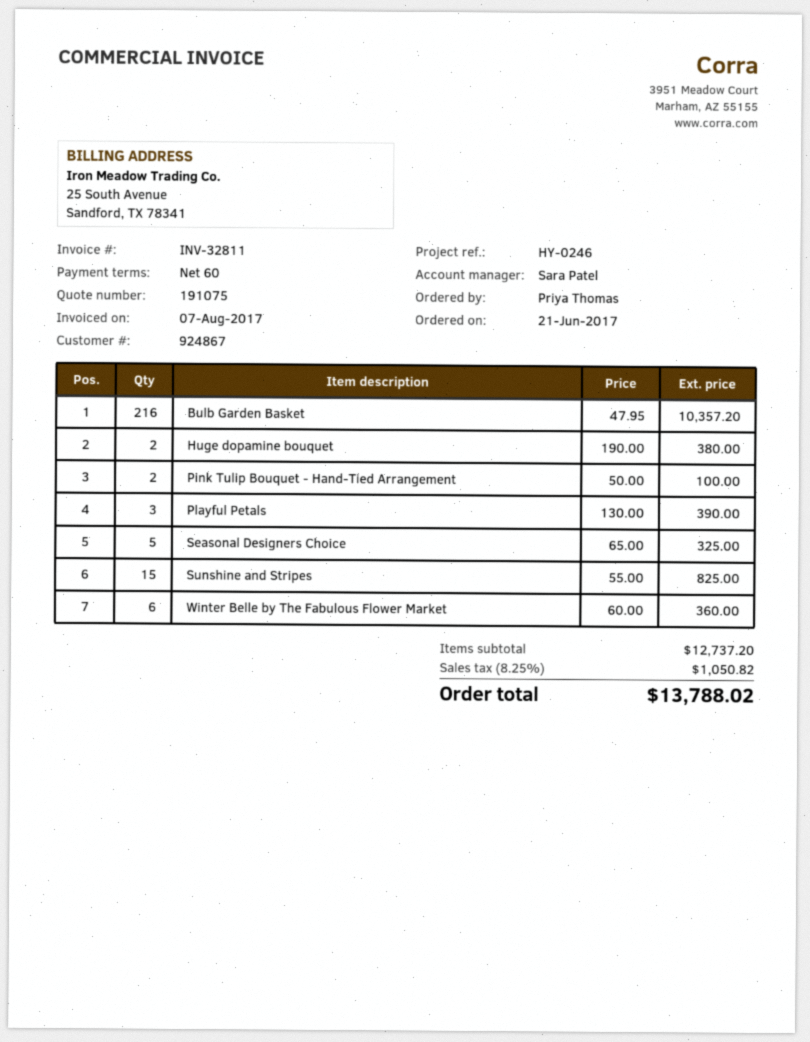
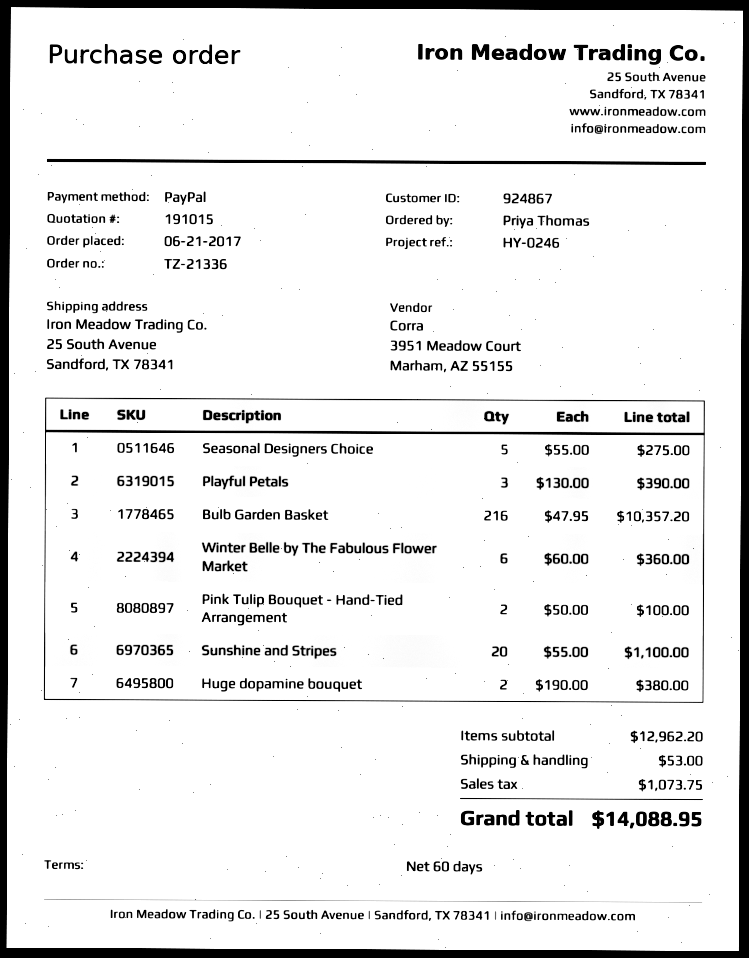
quote number: 191075 -> 191015
Seasonal Designers Choice: 5 x 65.00 = 325.00 -> 5 x 55.00 = 275.00
Sunshine and Stripes: 15 x 55.00 = 825.00 -> 20 x 55.00 = 1100.00
subtotal: 12737.20 -> 12962.20
shipping: none -> 53.00
tax: 1050.82 -> 1073.75
total: 13788.02 -> 14088.95

